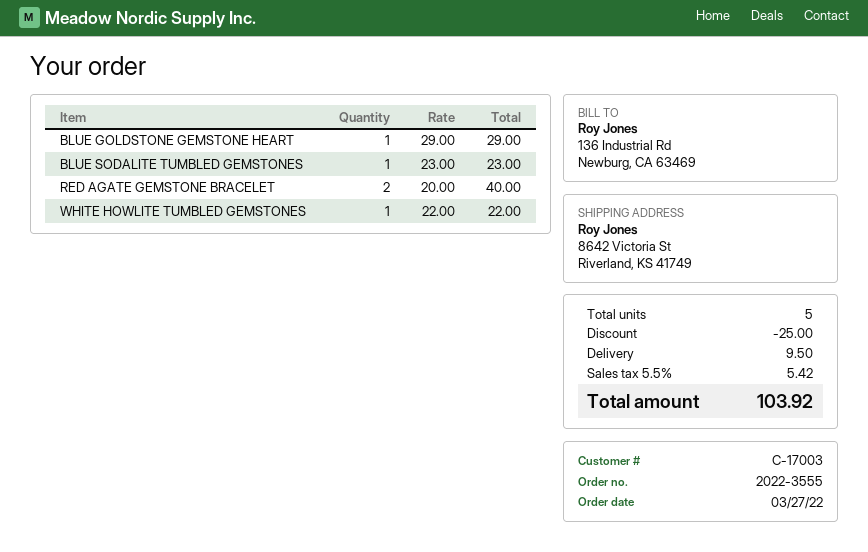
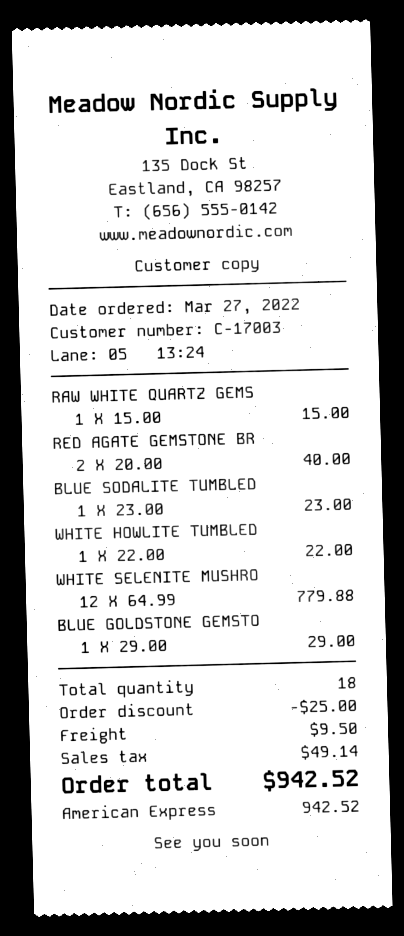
RAW WHITE QUARTZ GEMS: none -> 1 x 15.00 = 15.00
WHITE SELENITE MUSHRO: none -> 12 x 64.99 = 779.88
total quantity: 5 -> 18
tax: 5.42 -> 49.14
total: 103.92 -> 942.52

